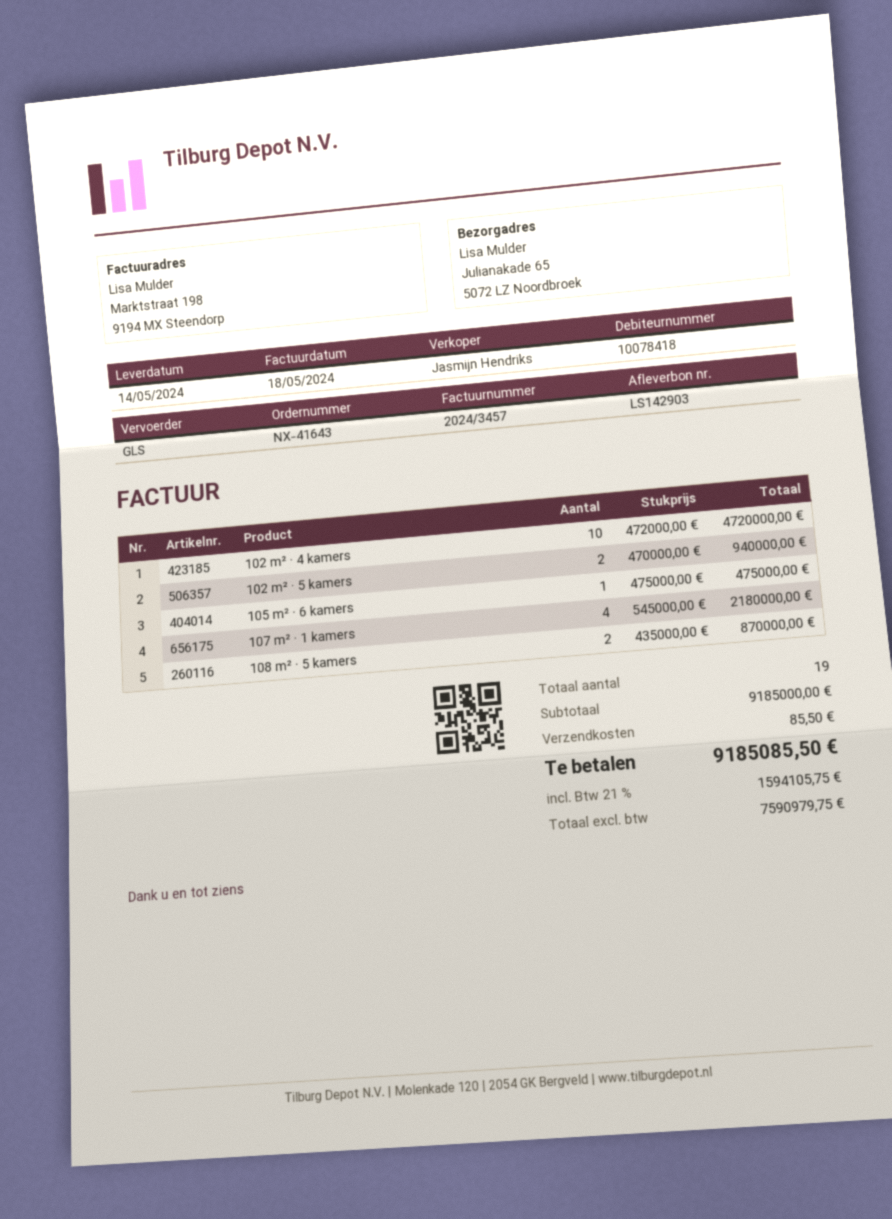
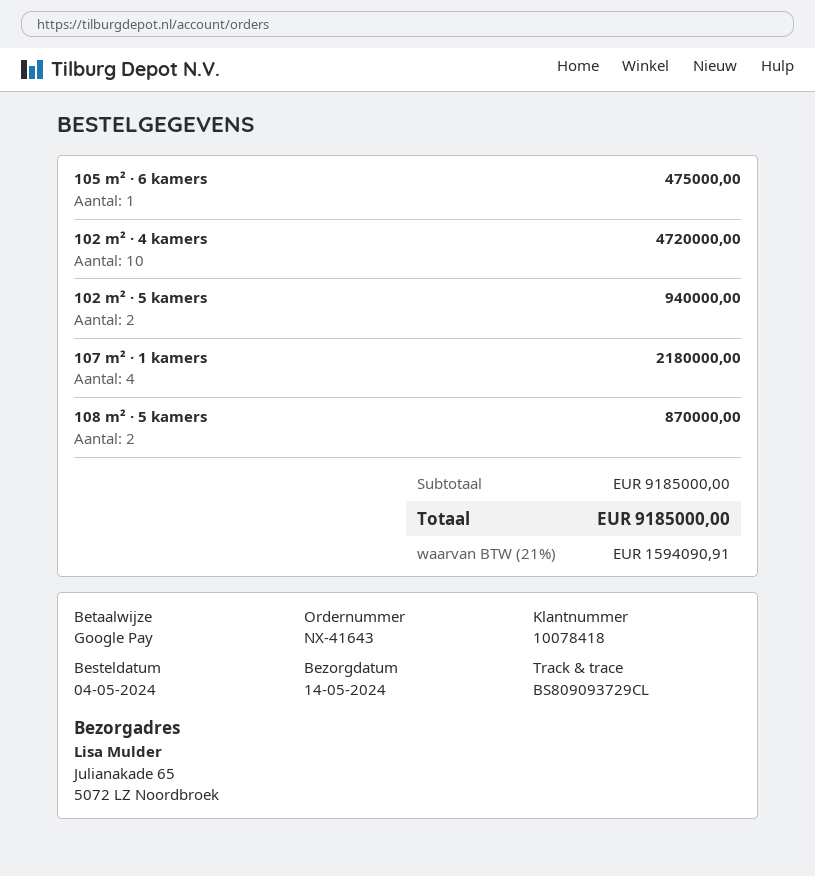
shipping: 85.50 -> none
tax: 21% = 1594105.75 -> 21% = 1594090.91
total: 9185085.50 -> 9185000.00

